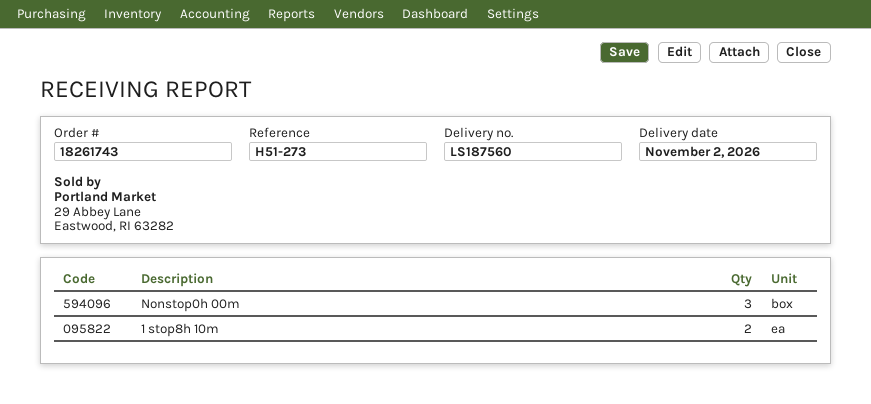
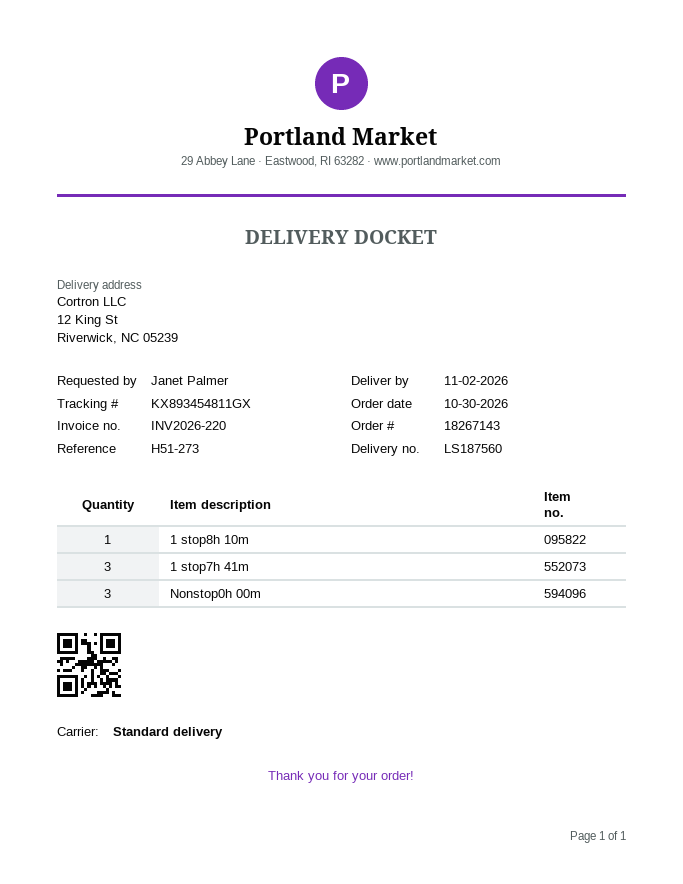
order number: 18261743 -> 18267143
1 stop8h 10m: 2 -> 1
1 stop7h 41m: none -> 3

